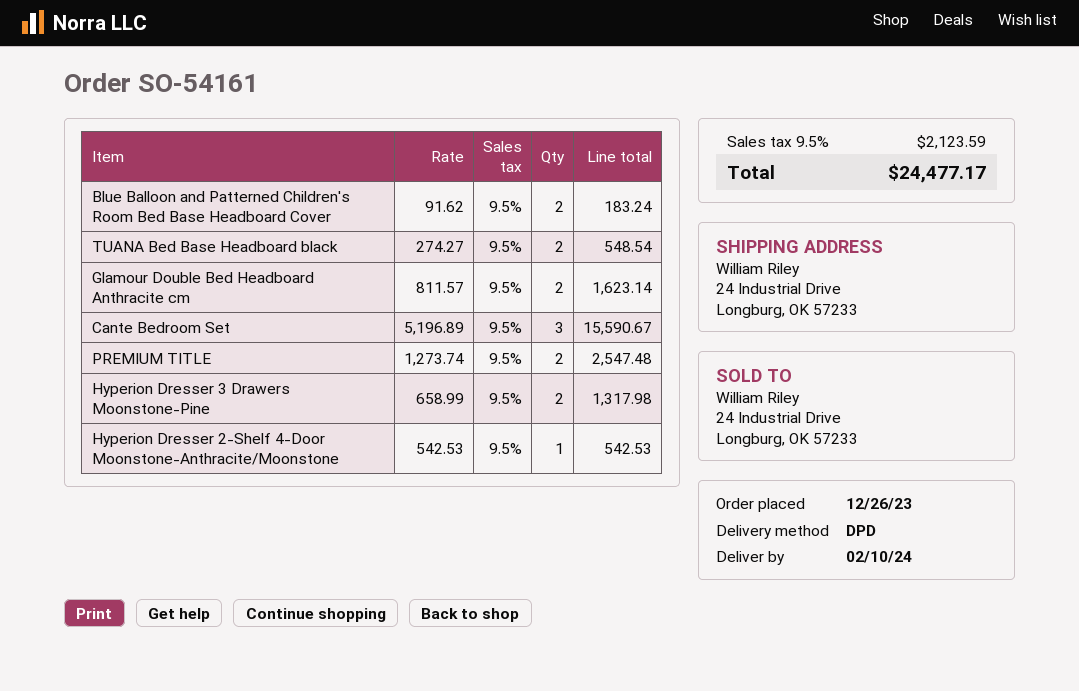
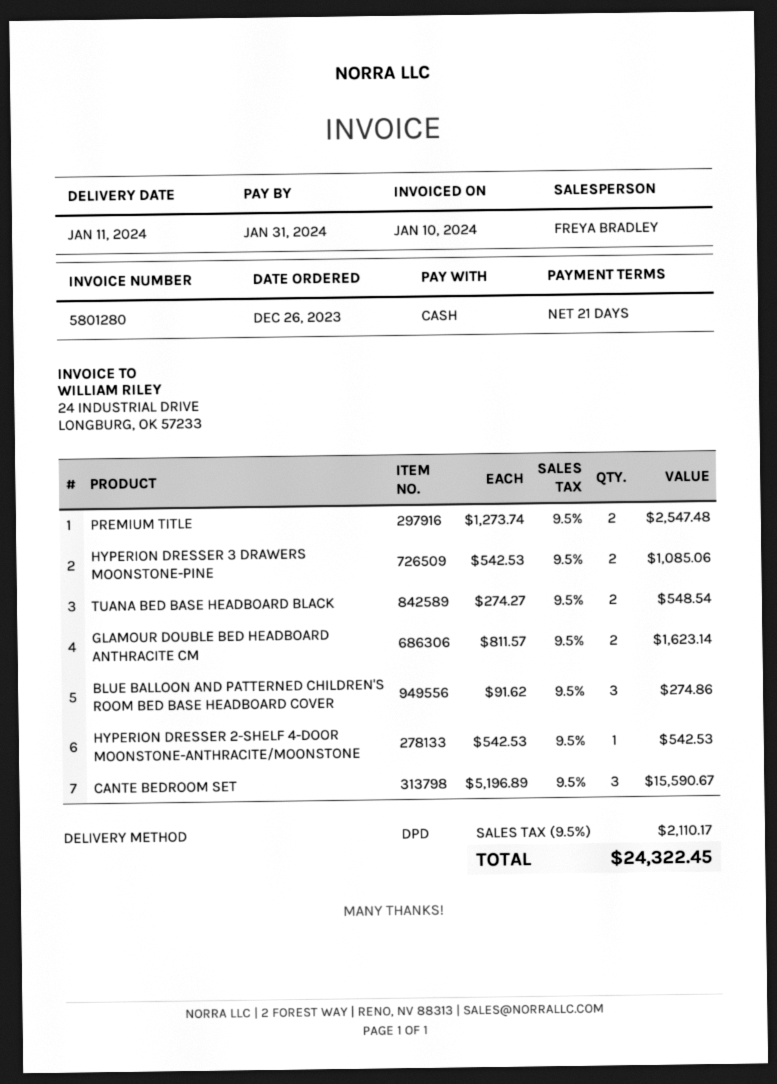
delivery date: 2024-02-10 -> 2024-01-11
Blue Balloon and Patterned Children's Room Bed Base Headboard Cover: 2 x 91.62 = 183.24 -> 3 x 91.62 = 274.86
Hyperion Dresser 3 Drawers Moonstone-Pine: 2 x 658.99 = 1317.98 -> 2 x 542.53 = 1085.06
tax: 9.5% = 2123.59 -> 9.5% = 2110.17
total: 24477.17 -> 24322.45

